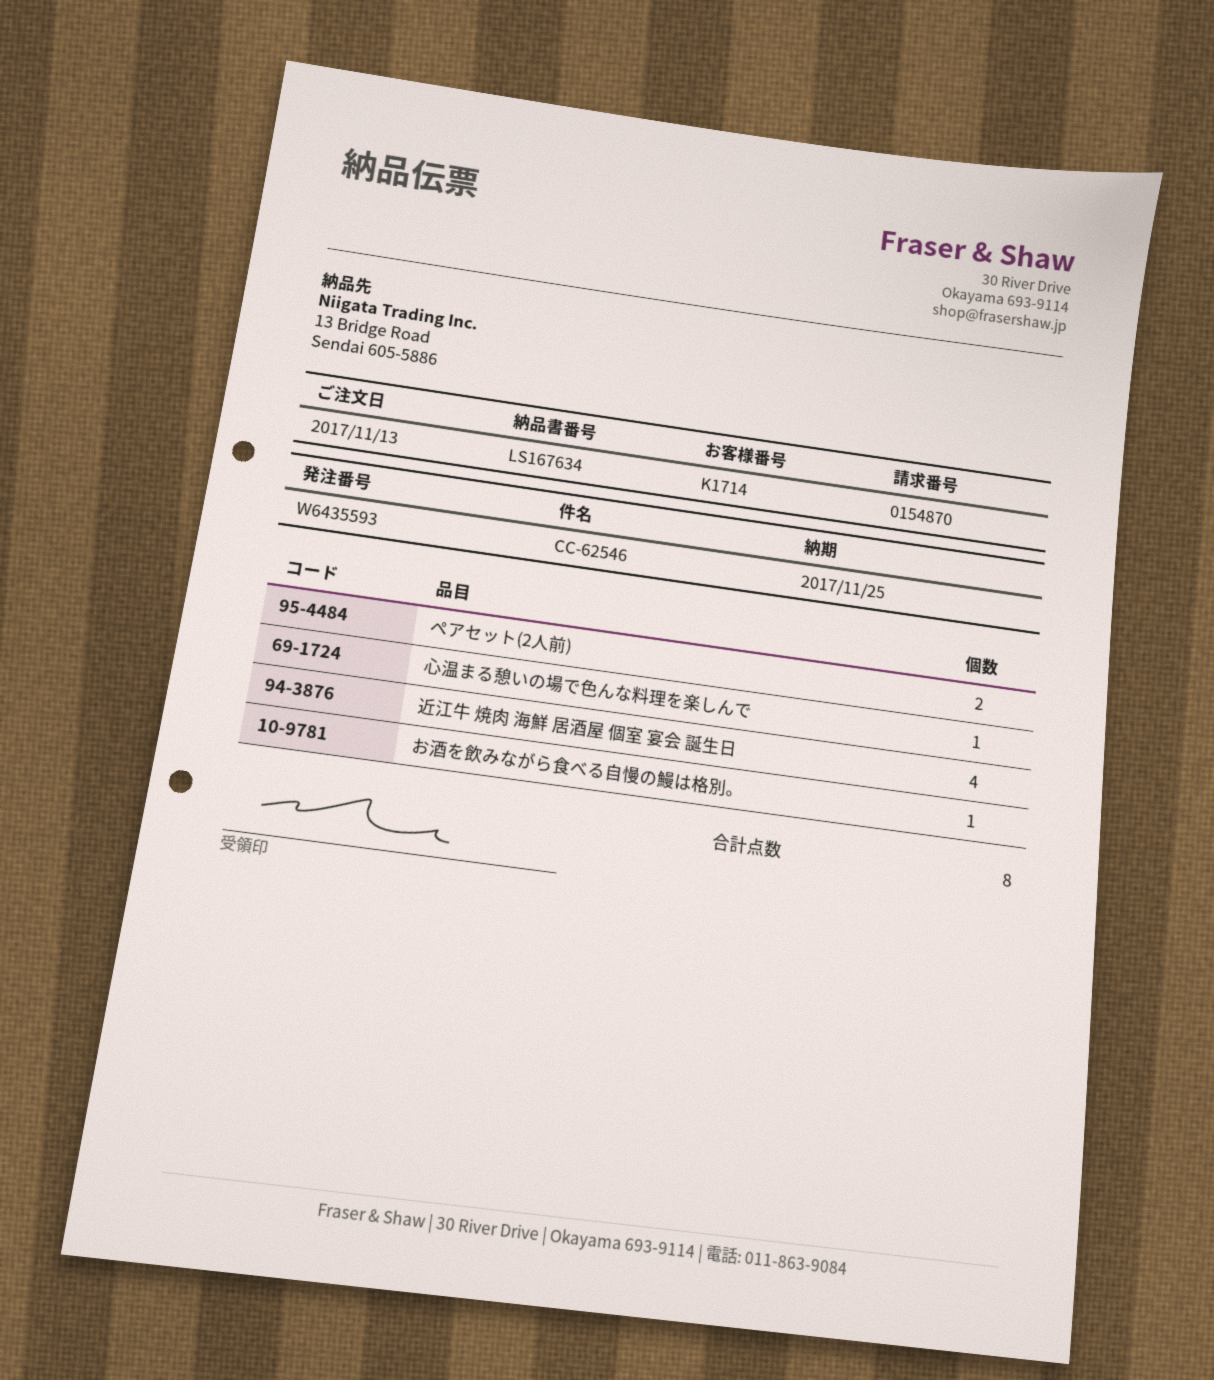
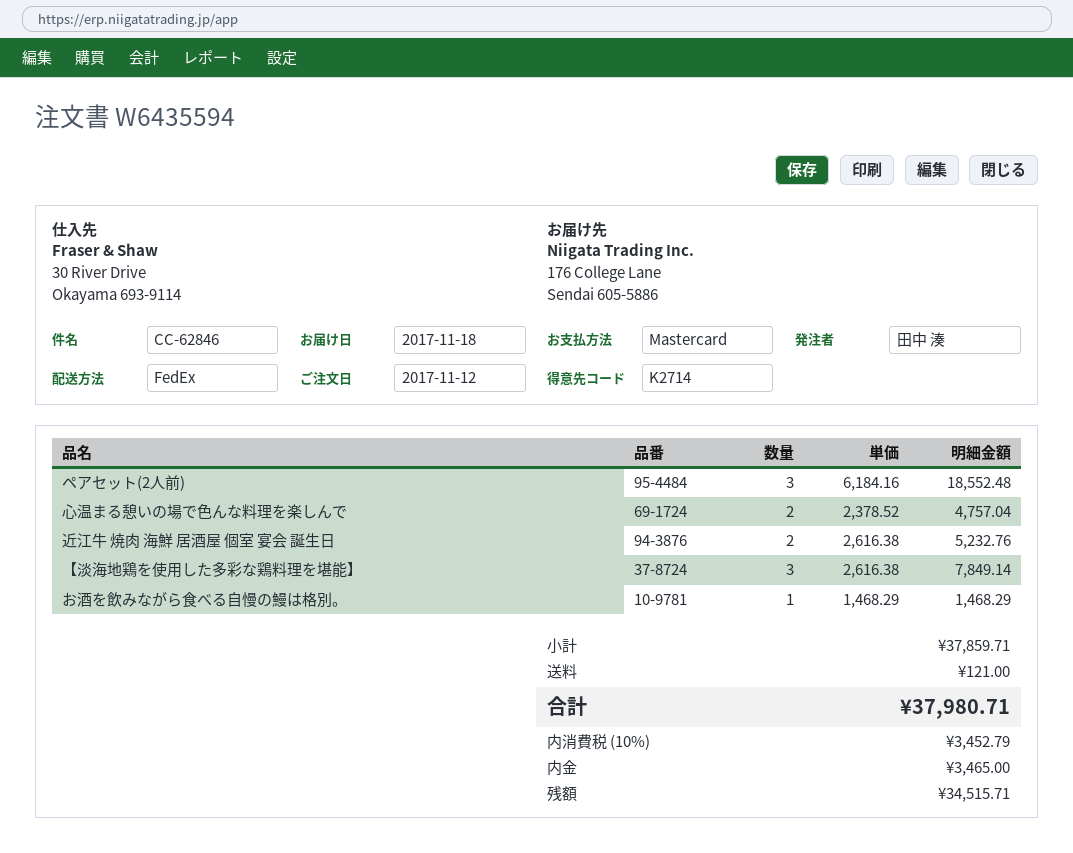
order number: W6435593 -> W6435594
order date: 2017-11-13 -> 2017-11-12
delivery date: 2017-11-25 -> 2017-11-18
customer number: K1714 -> K2714
reference: CC-62546 -> CC-62846
ship to: 13 Bridge Road, Sendai 605-5886 -> 176 College Lane, Sendai 605-5886
ペアセット(2人前): 2 -> 3
心温まる憩いの場で色んな料理を楽しんで: 1 -> 2
近江牛 焼肉 海鮮 居酒屋 個室 宴会 誕生日: 4 -> 2
【淡海地鶏を使用した多彩な鶏料理を堪能】: none -> 3

